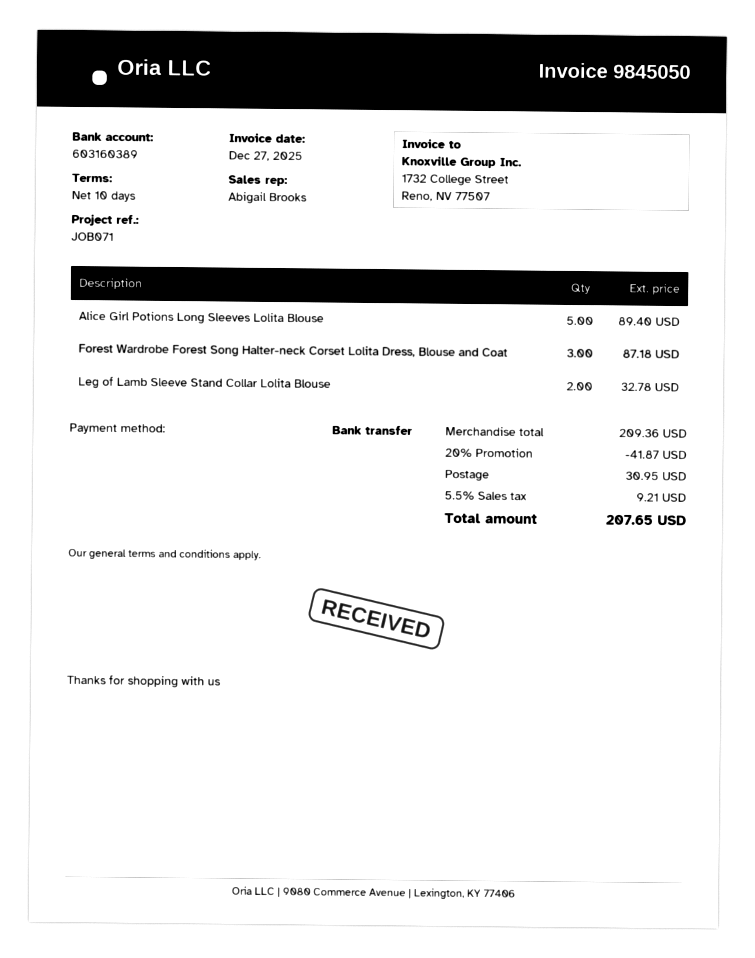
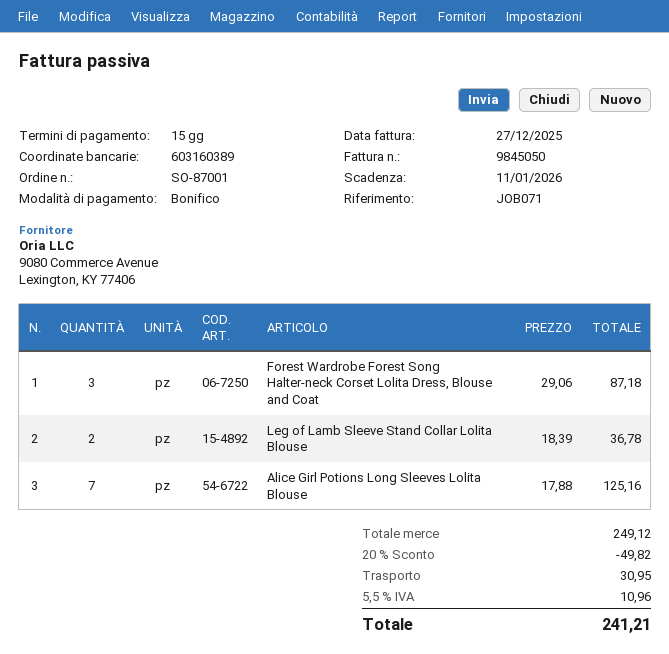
payment terms: 10 days -> 15 days
Alice Girl Potions Long Sleeves Lolita Blouse: 5 for 89.40 -> 7 for 125.16
Leg of Lamb Sleeve Stand Collar Lolita Blouse: 2 for 32.78 -> 2 for 36.78
subtotal: 209.36 -> 249.12
discount: 20% = 41.87 -> 20% = 49.82
tax: 5.5% = 9.21 -> 5.5% = 10.96
total: 207.65 -> 241.21

